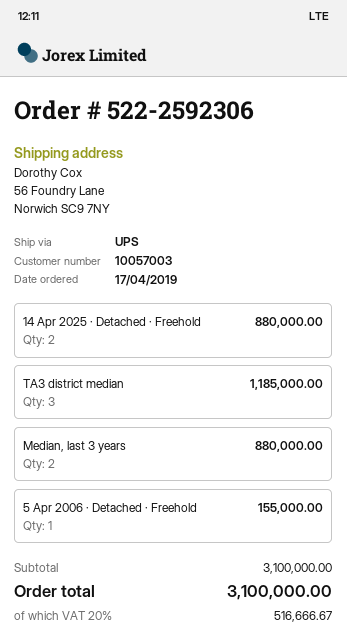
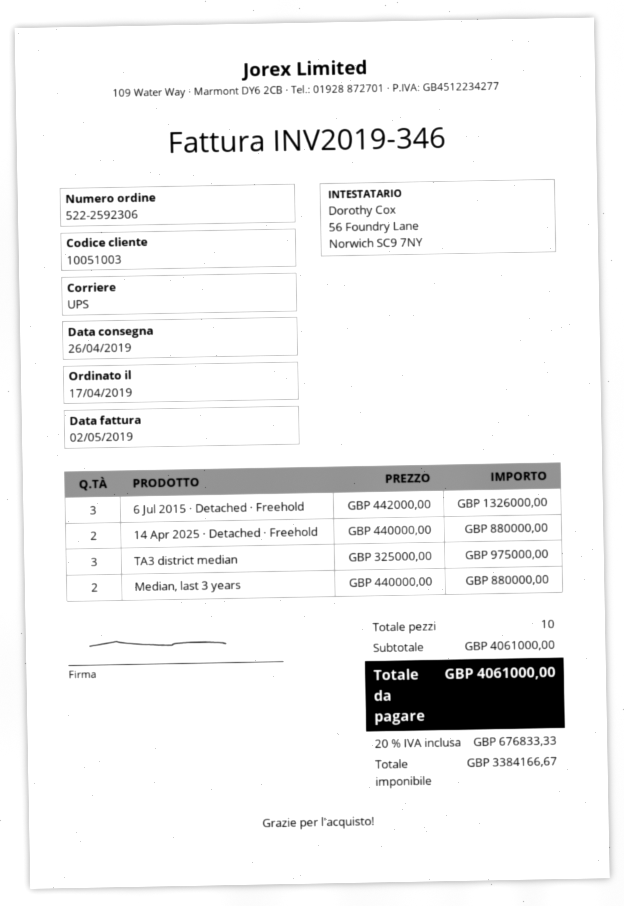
customer number: 10057003 -> 10051003
TA3 district median: 3 for 1185000.00 -> 3 for 975000.00
5 Apr 2006 · Detached · Freehold: 1 for 155000.00 -> none
6 Jul 2015 · Detached · Freehold: none -> 3 for 1326000.00
subtotal: 3100000.00 -> 4061000.00
tax: 20% = 516666.67 -> 20% = 676833.33
total: 3100000.00 -> 4061000.00

